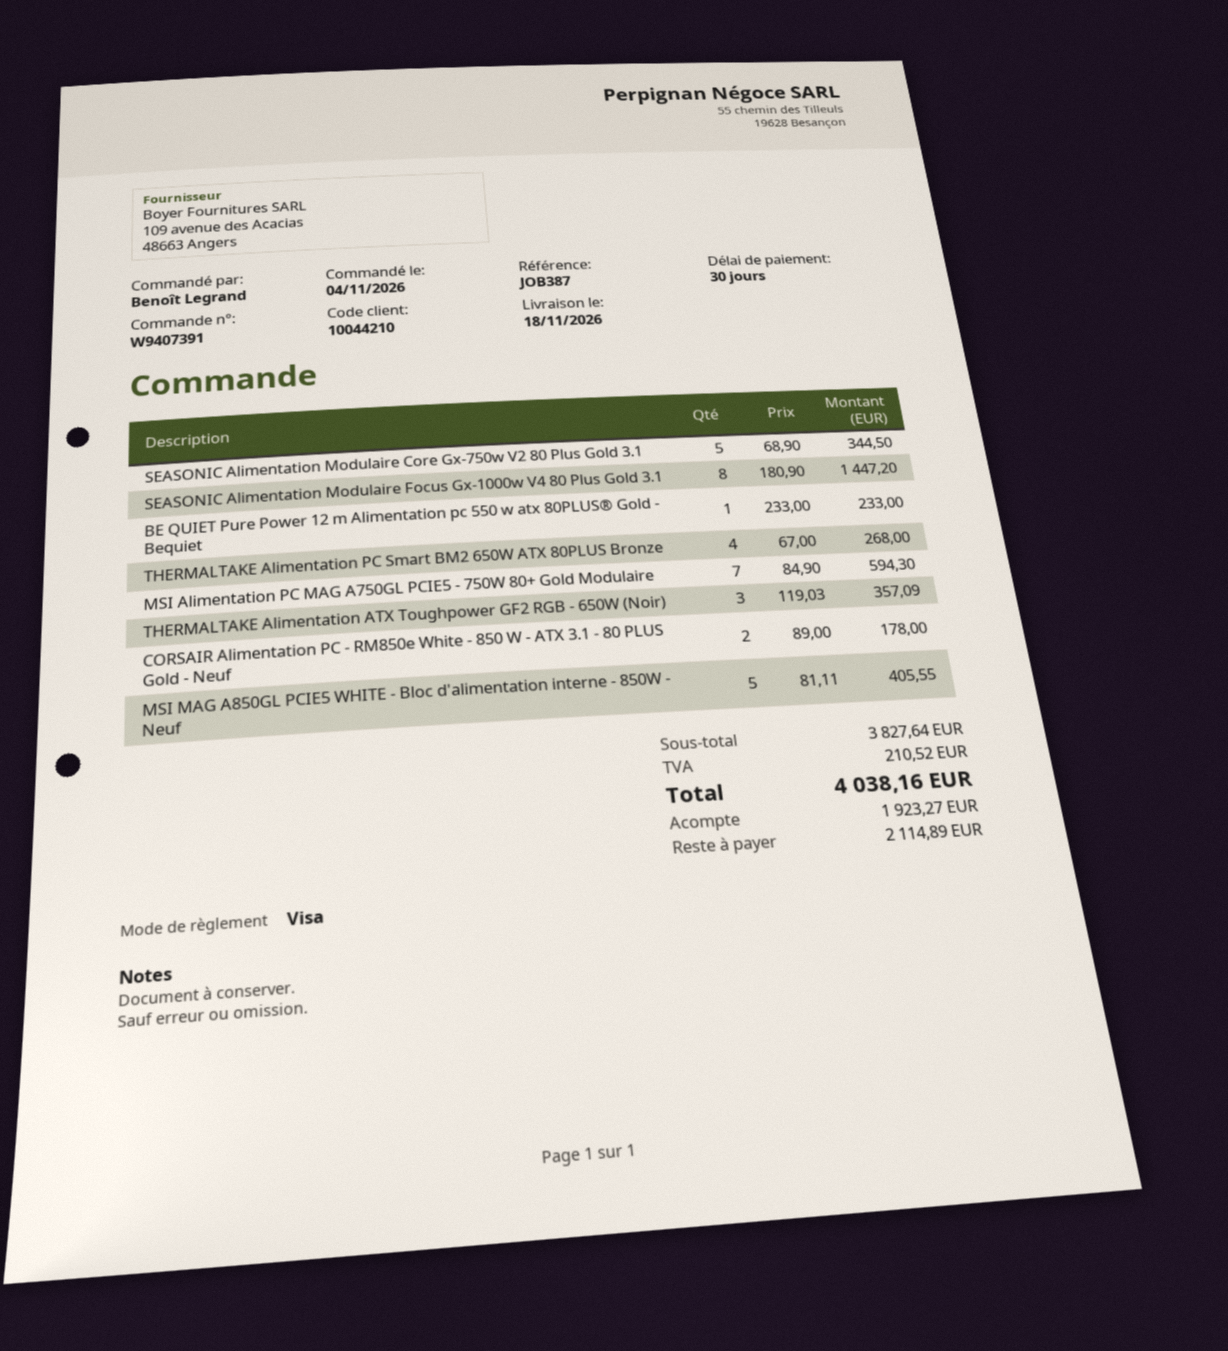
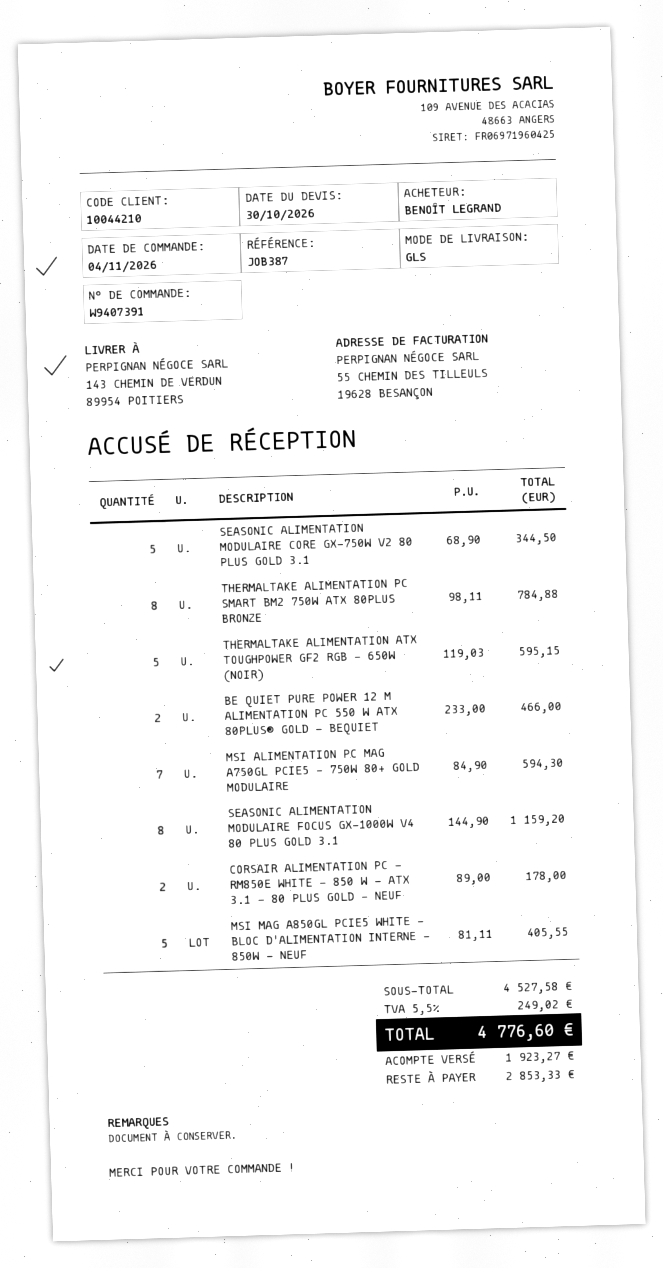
SEASONIC Alimentation Modulaire Focus Gx-1000w V4 80 Plus Gold 3.1: 8 x 180.90 = 1447.20 -> 8 x 144.90 = 1159.20
BE QUIET Pure Power 12 m Alimentation pc 550 w atx 80PLUS® Gold - Bequiet: 1 x 233.00 = 233.00 -> 2 x 233.00 = 466.00
THERMALTAKE Alimentation PC Smart BM2 650W ATX 80PLUS Bronze: 4 x 67.00 = 268.00 -> none
THERMALTAKE Alimentation ATX Toughpower GF2 RGB - 650W (Noir): 3 x 119.03 = 357.09 -> 5 x 119.03 = 595.15
THERMALTAKE ALIMENTATION PC SMART BM2 750W ATX 80PLUS BRONZE: none -> 8 x 98.11 = 784.88
subtotal: 3827.64 -> 4527.58
tax: 210.52 -> 249.02
total: 4038.16 -> 4776.60
balance: 2114.89 -> 2853.33

